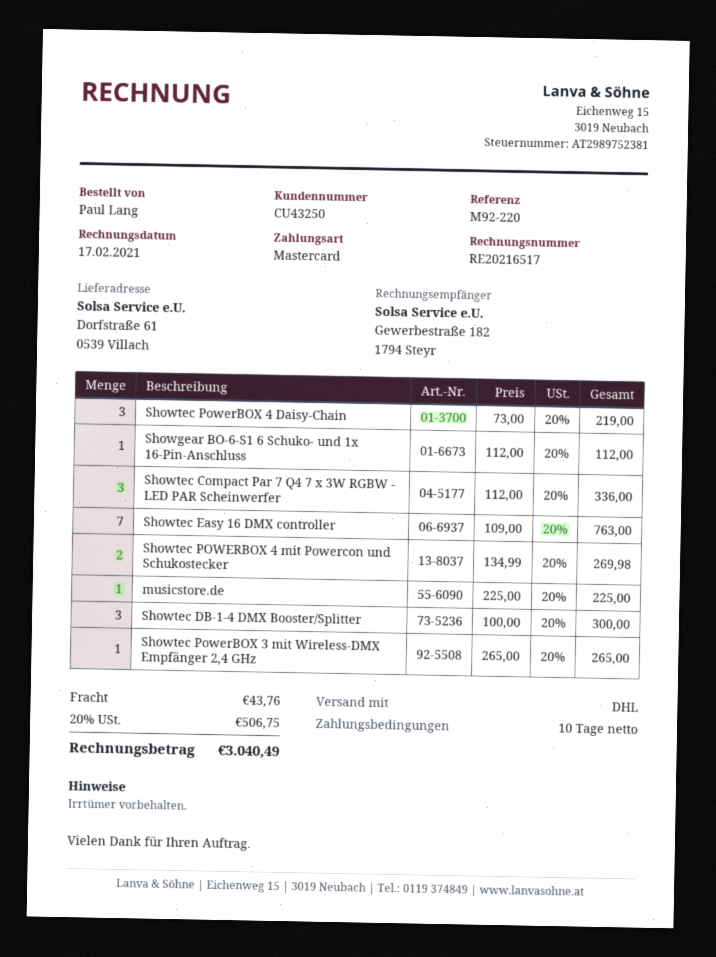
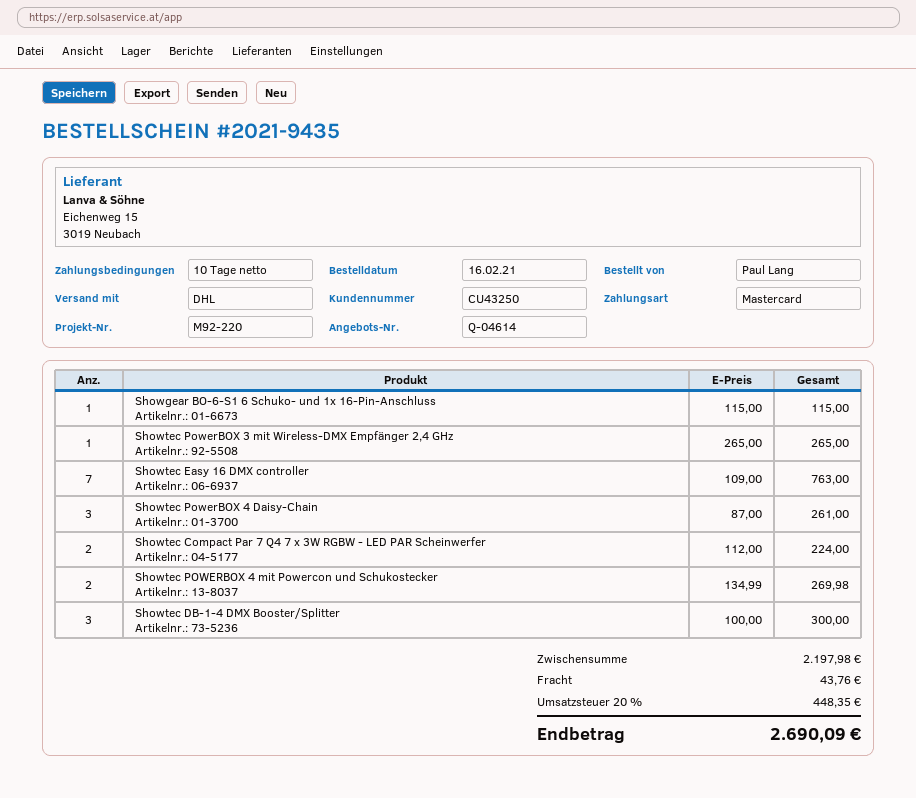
Showtec PowerBOX 4 Daisy-Chain: 3 x 73.00 = 219.00 -> 3 x 87.00 = 261.00
Showgear BO-6-S1 6 Schuko- und 1x 16-Pin-Anschluss: 1 x 112.00 = 112.00 -> 1 x 115.00 = 115.00
Showtec Compact Par 7 Q4 7 x 3W RGBW - LED PAR Scheinwerfer: 3 x 112.00 = 336.00 -> 2 x 112.00 = 224.00
musicstore.de: 1 x 225.00 = 225.00 -> none
tax: 20% = 506.75 -> 20% = 448.35
total: 3040.49 -> 2690.09

